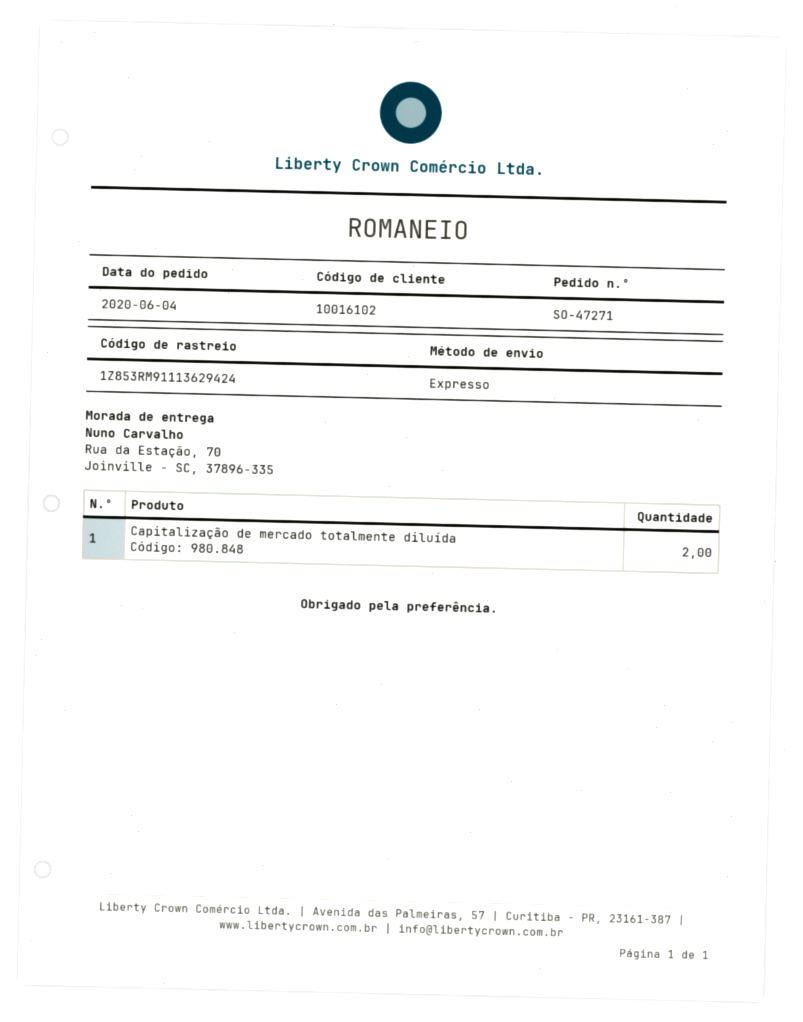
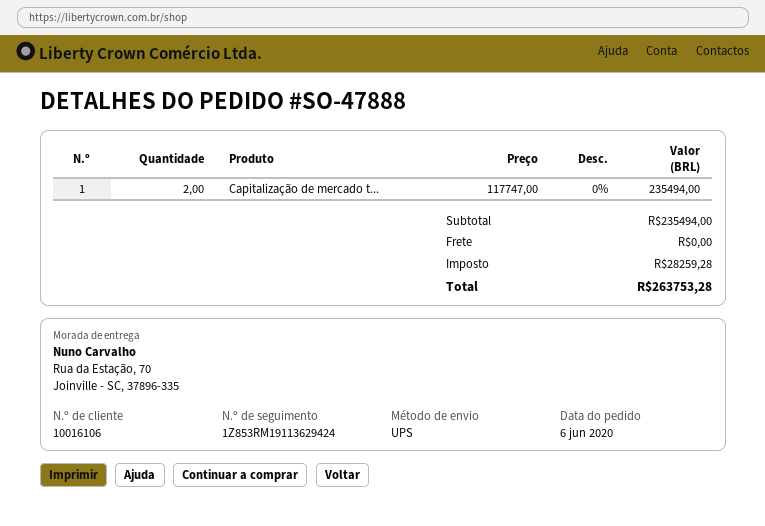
order number: SO-47271 -> SO-47888
order date: 2020-06-04 -> 2020-06-06
customer number: 10016102 -> 10016106
shipping method: express -> UPS
tracking number: 1Z853RM91113629424 -> 1Z853RM19113629424

